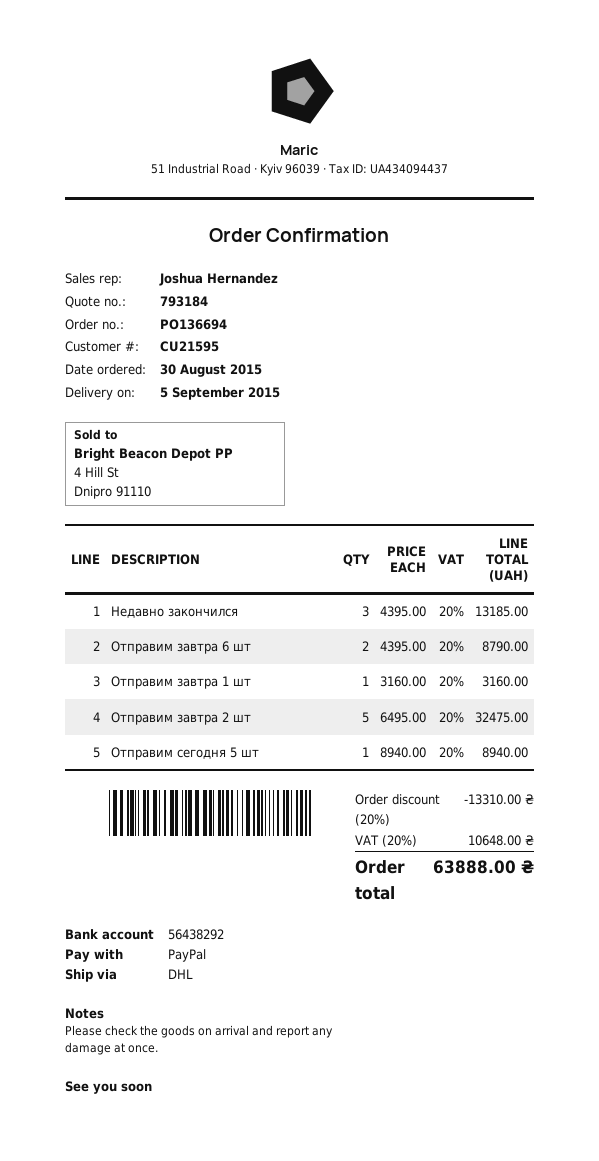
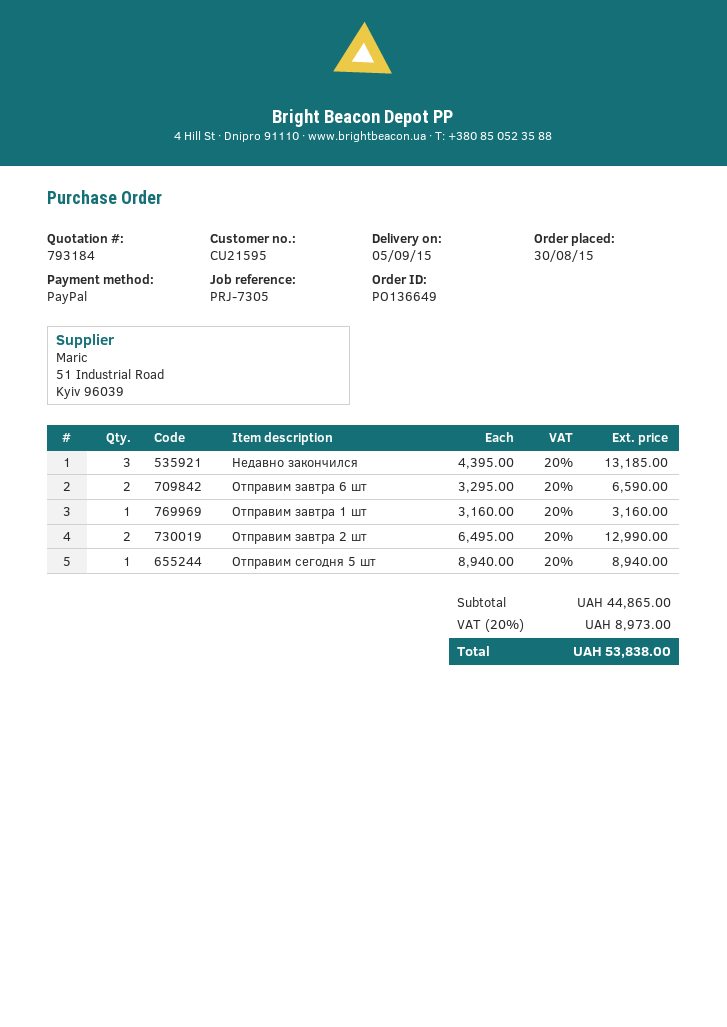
order number: PO136694 -> PO136649
Отправим завтра 6 шт: 2 x 4395.00 = 8790.00 -> 2 x 3295.00 = 6590.00
Отправим завтра 2 шт: 5 x 6495.00 = 32475.00 -> 2 x 6495.00 = 12990.00
discount: 20% = 13310.00 -> none
tax: 20% = 10648.00 -> 20% = 8973.00
total: 63888.00 -> 53838.00

